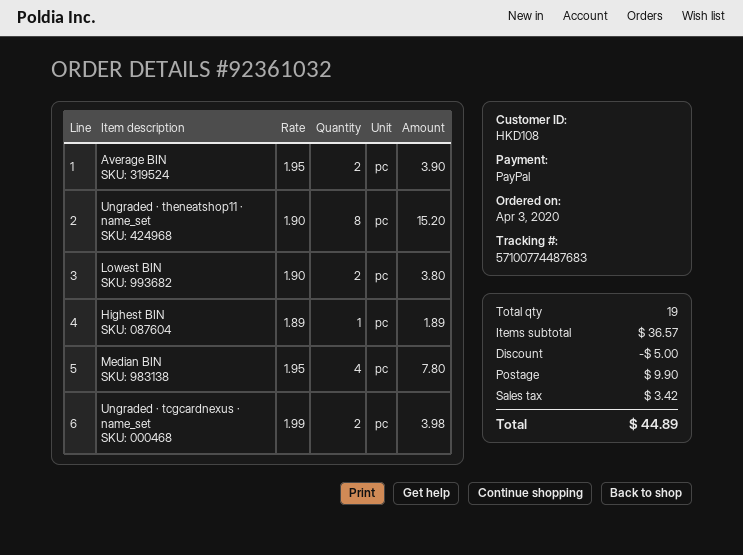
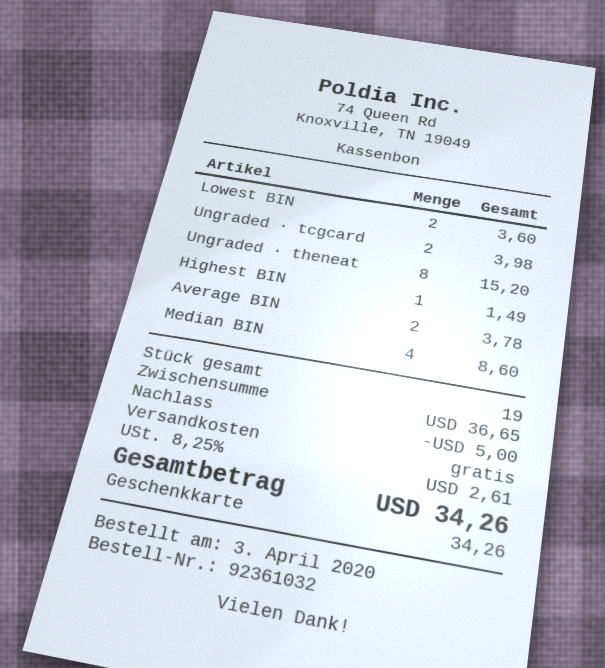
payment method: PayPal -> gift card
Average BIN: 2 for 3.90 -> 2 for 3.78
Lowest BIN: 2 for 3.80 -> 2 for 3.60
Highest BIN: 1 for 1.89 -> 1 for 1.49
Median BIN: 4 for 7.80 -> 4 for 8.60
subtotal: 36.57 -> 36.65
shipping: 9.90 -> 0.00
tax: 3.42 -> 2.61
total: 44.89 -> 34.26

